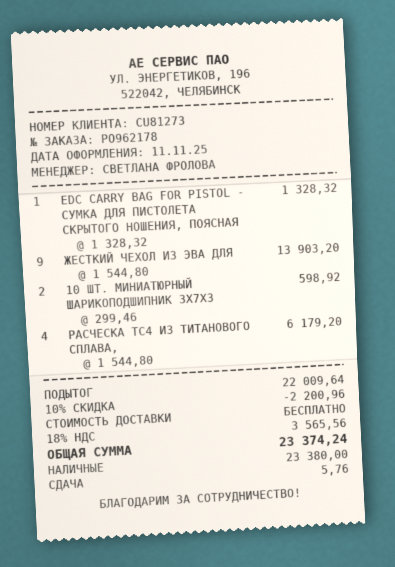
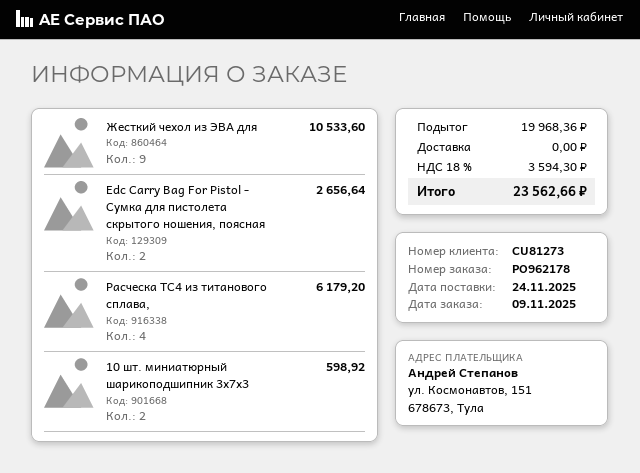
order date: 2025-11-11 -> 2025-11-09
EDC CARRY BAG FOR PISTOL - СУМКА ДЛЯ ПИСТОЛЕТА СКРЫТОГО НОШЕНИЯ, ПОЯСНАЯ: 1 for 1328.32 -> 2 for 2656.64
ЖЕСТКИЙ ЧЕХОЛ ИЗ ЭВА ДЛЯ: 9 for 13903.20 -> 9 for 10533.60
subtotal: 22009.64 -> 19968.36
discount: 10% = 2200.96 -> none
tax: 18% = 3565.56 -> 18% = 3594.30
total: 23374.24 -> 23562.66

